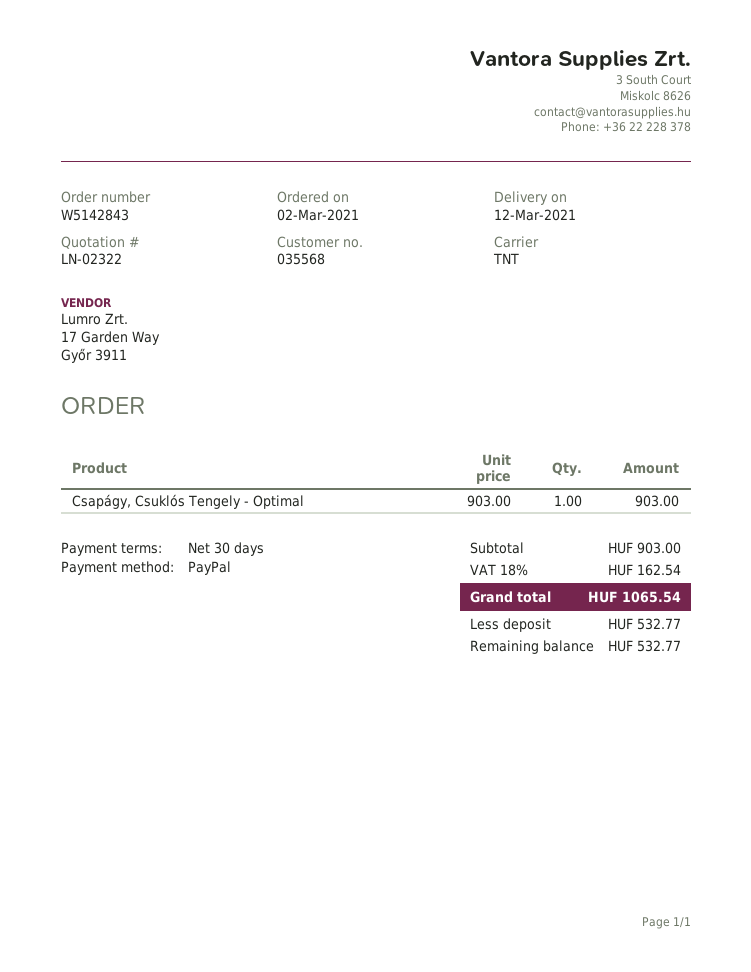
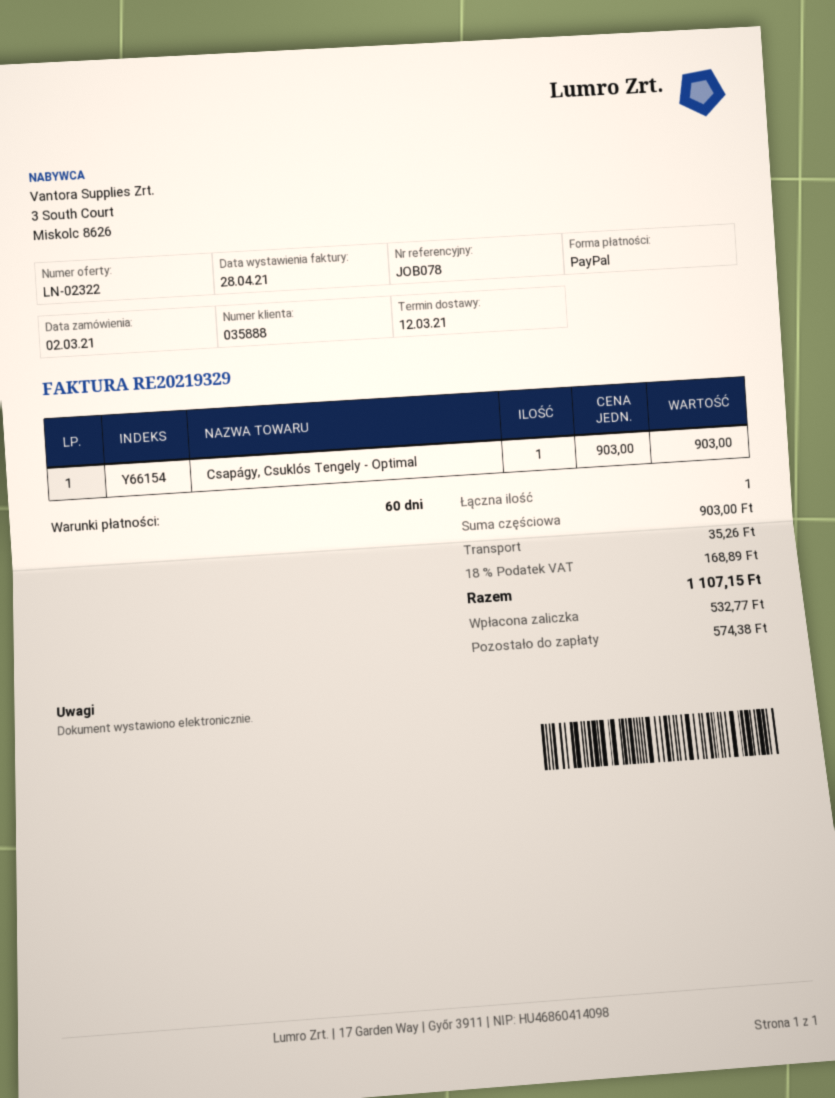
payment terms: 30 days -> 60 days
customer number: 035568 -> 035888
shipping: none -> 35.26
tax: 18% = 162.54 -> 18% = 168.89
total: 1065.54 -> 1107.15
balance: 532.77 -> 574.38

